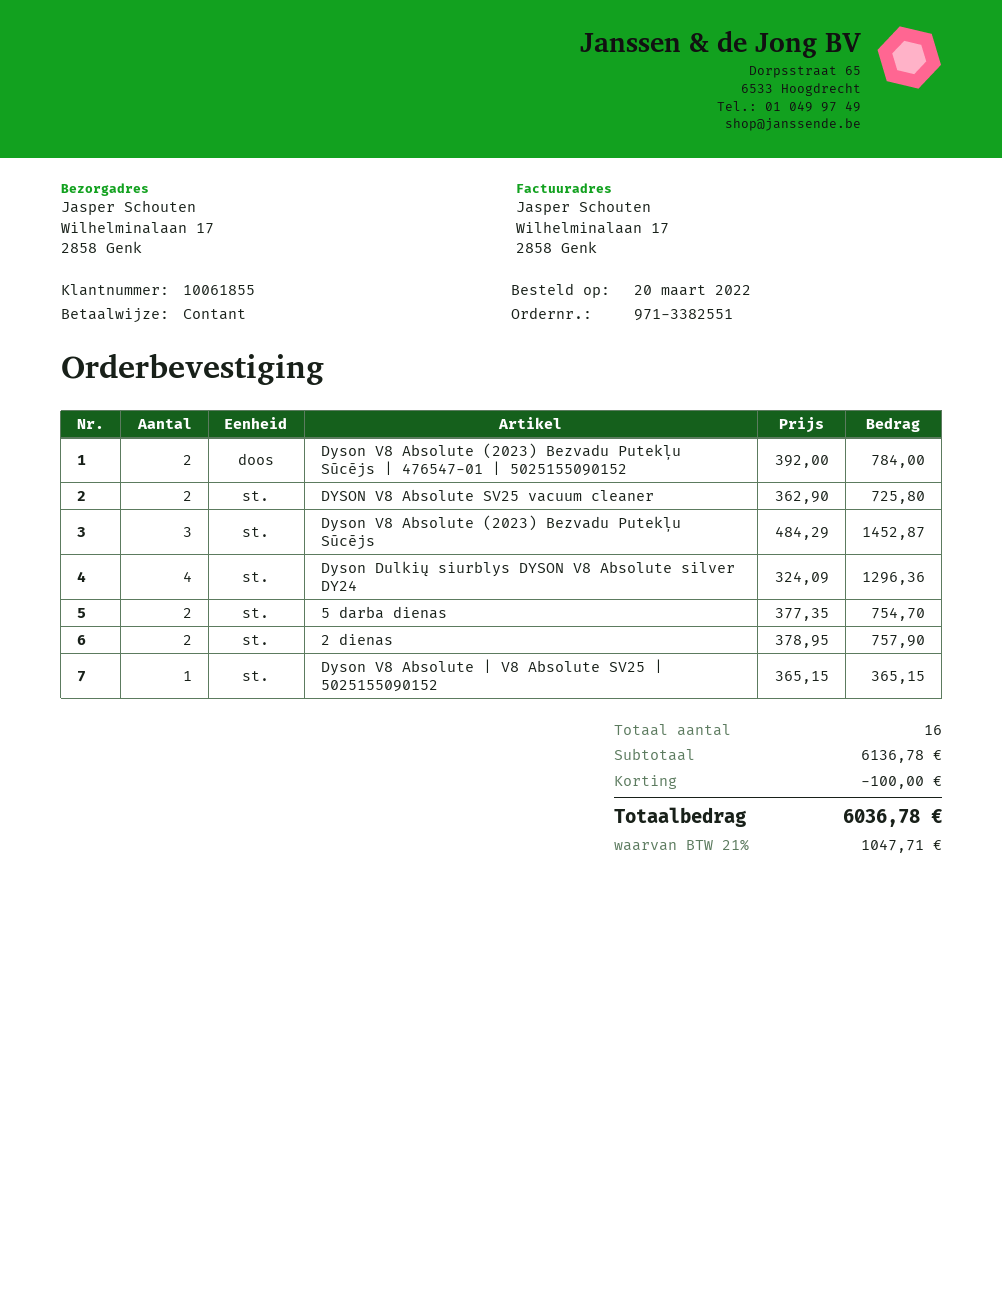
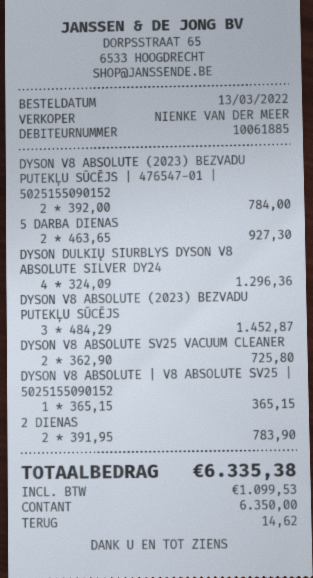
order date: 2022-03-20 -> 2022-03-13
customer number: 10061855 -> 10061885
5 darba dienas: 2 x 377.35 = 754.70 -> 2 x 463.65 = 927.30
2 dienas: 2 x 378.95 = 757.90 -> 2 x 391.95 = 783.90
discount: 100.00 -> none
tax: 1047.71 -> 1099.53
total: 6036.78 -> 6335.38

